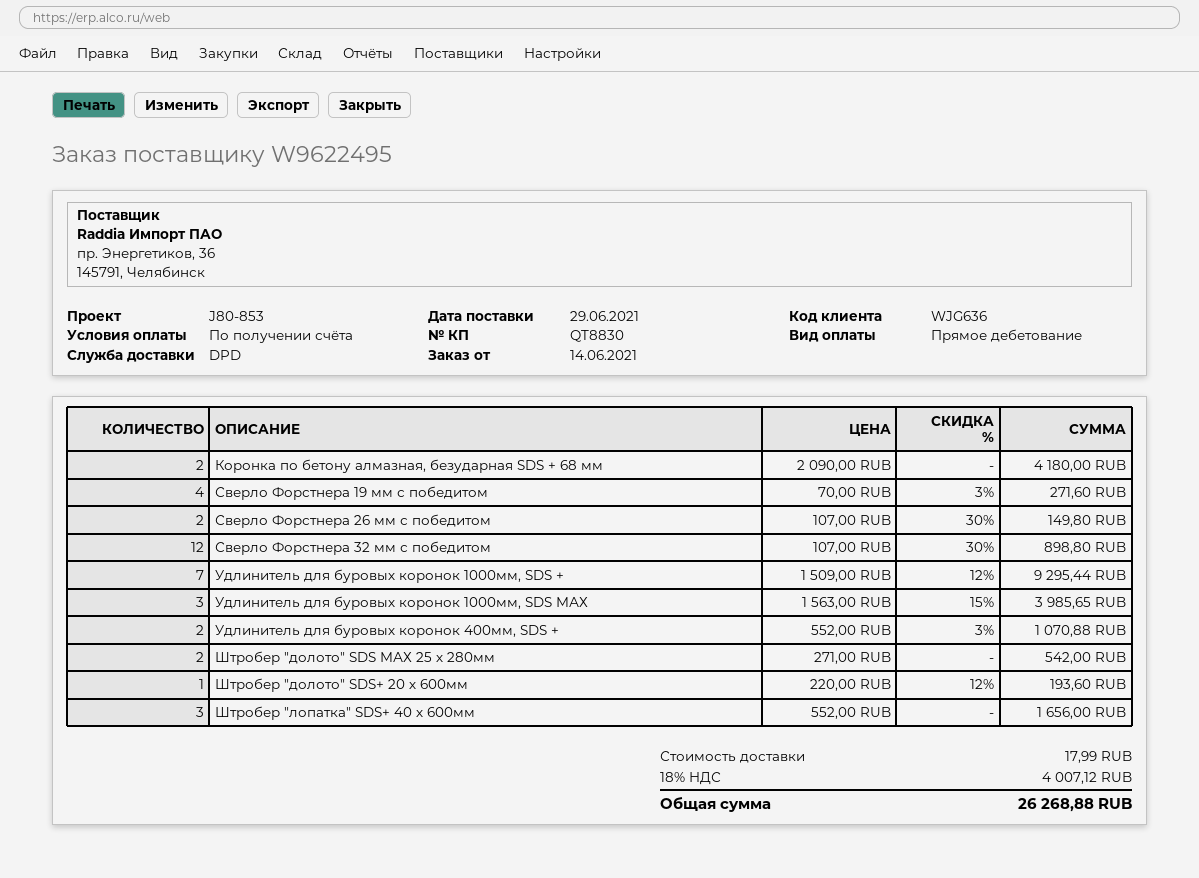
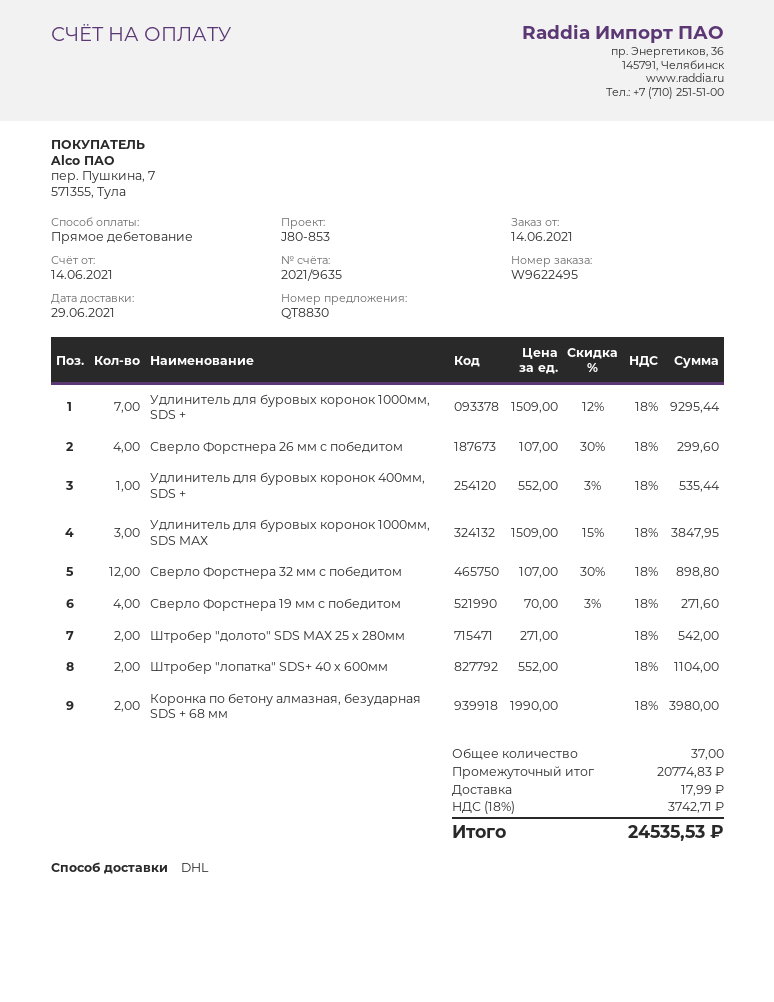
shipping method: DPD -> DHL
Коронка по бетону алмазная, безударная SDS + 68 мм: 2 x 2090.00 = 4180.00 -> 2 x 1990.00 = 3980.00
Сверло Форстнера 26 мм с победитом: 2 x 107.00 - 30% = 149.80 -> 4 x 107.00 - 30% = 299.60
Удлинитель для буровых коронок 1000мм, SDS МАХ: 3 x 1563.00 - 15% = 3985.65 -> 3 x 1509.00 - 15% = 3847.95
Удлинитель для буровых коронок 400мм, SDS +: 2 x 552.00 - 3% = 1070.88 -> 1 x 552.00 - 3% = 535.44
Штробер "долото" SDS+ 20 х 600мм: 1 x 220.00 - 12% = 193.60 -> none
Штробер "лопатка" SDS+ 40 х 600мм: 3 x 552.00 = 1656.00 -> 2 x 552.00 = 1104.00
tax: 18% = 4007.12 -> 18% = 3742.71
total: 26268.88 -> 24535.53

